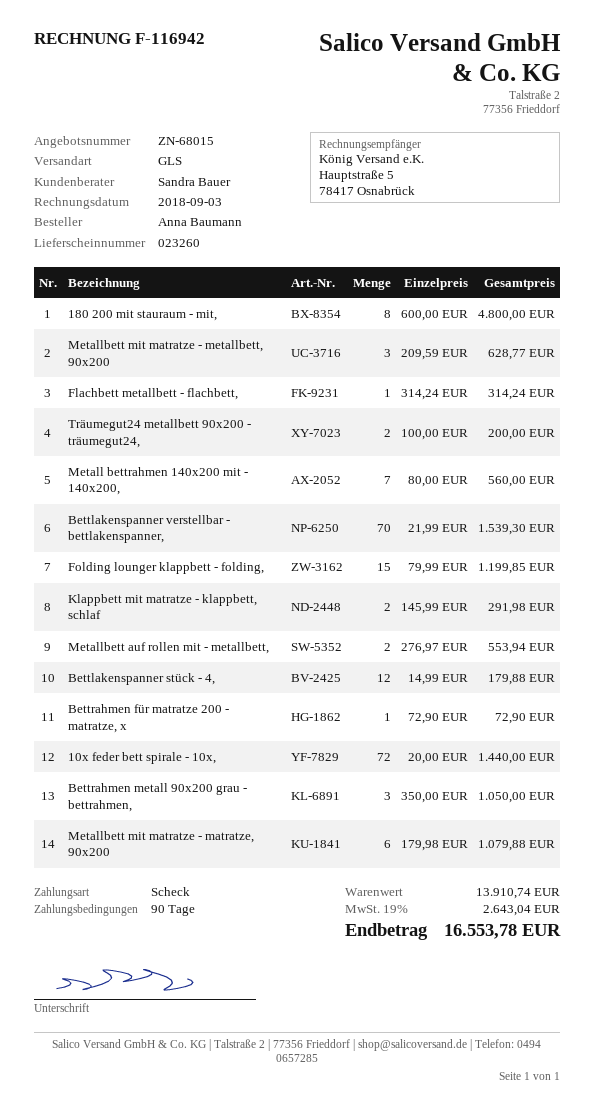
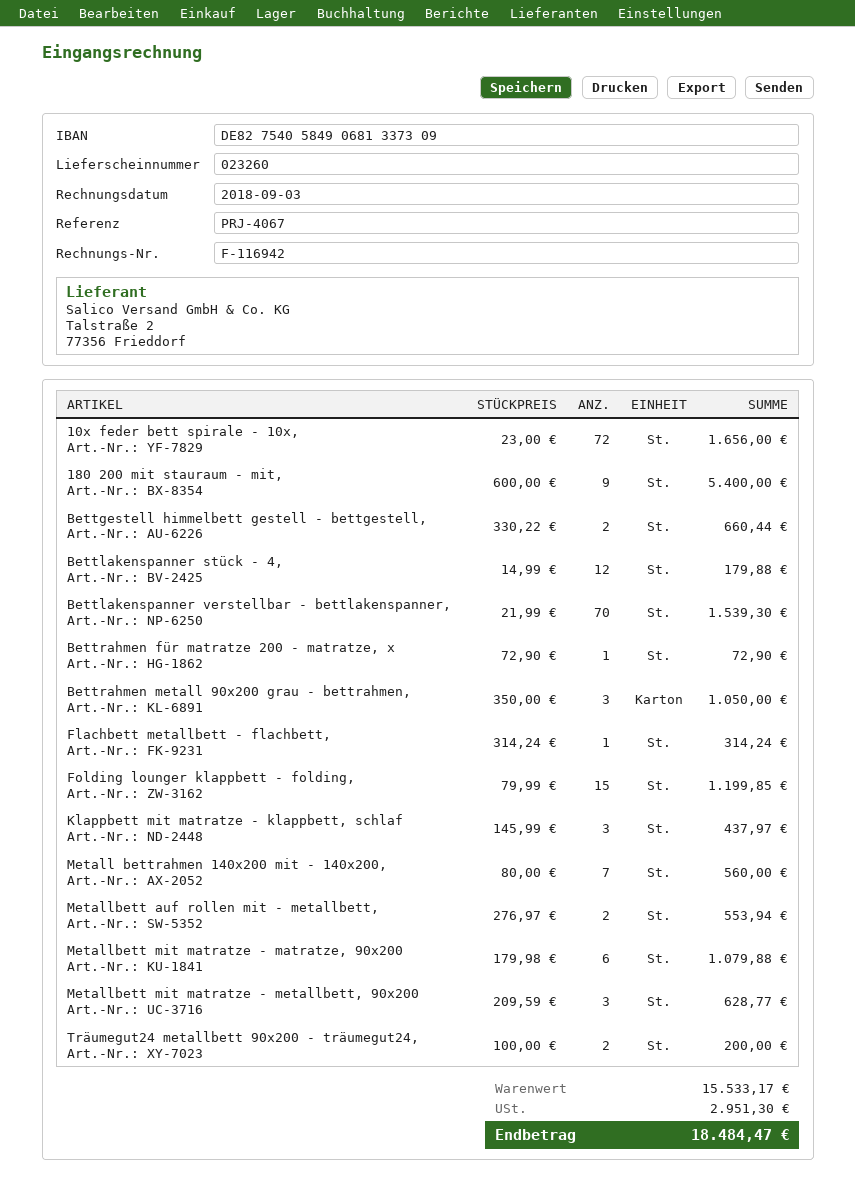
180 200 mit stauraum - mit,: 8 x 600.00 = 4800.00 -> 9 x 600.00 = 5400.00
Klappbett mit matratze - klappbett, schlaf: 2 x 145.99 = 291.98 -> 3 x 145.99 = 437.97
10x feder bett spirale - 10x,: 72 x 20.00 = 1440.00 -> 72 x 23.00 = 1656.00
Bettgestell himmelbett gestell - bettgestell,: none -> 2 x 330.22 = 660.44
subtotal: 13910.74 -> 15533.17
tax: 2643.04 -> 2951.30
total: 16553.78 -> 18484.47

